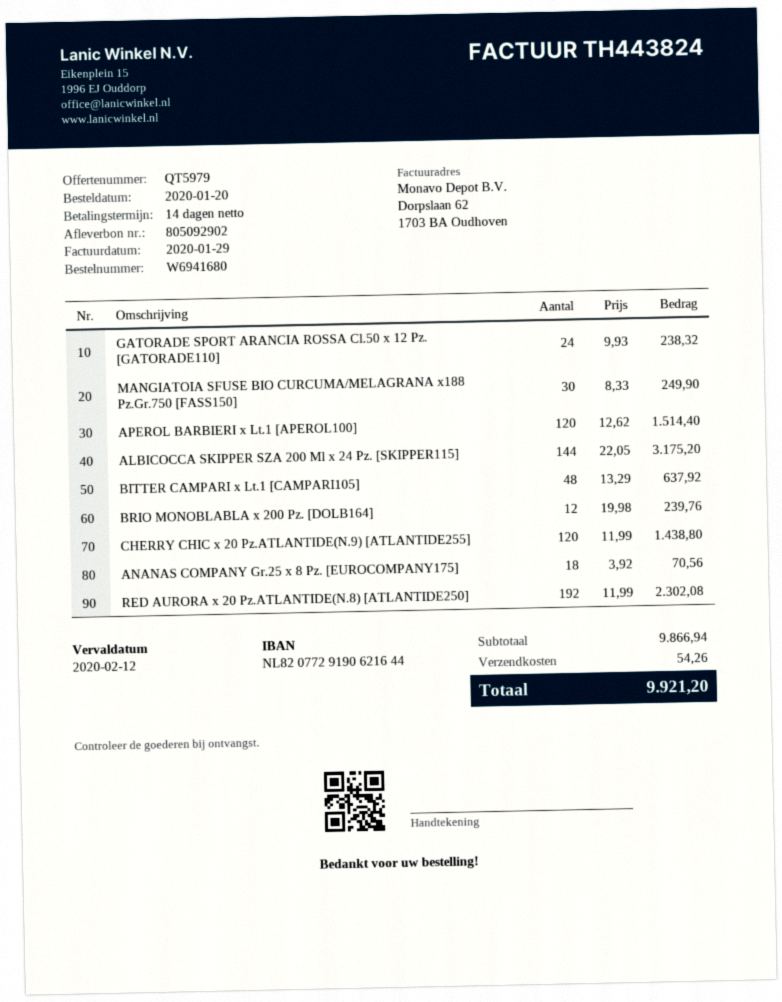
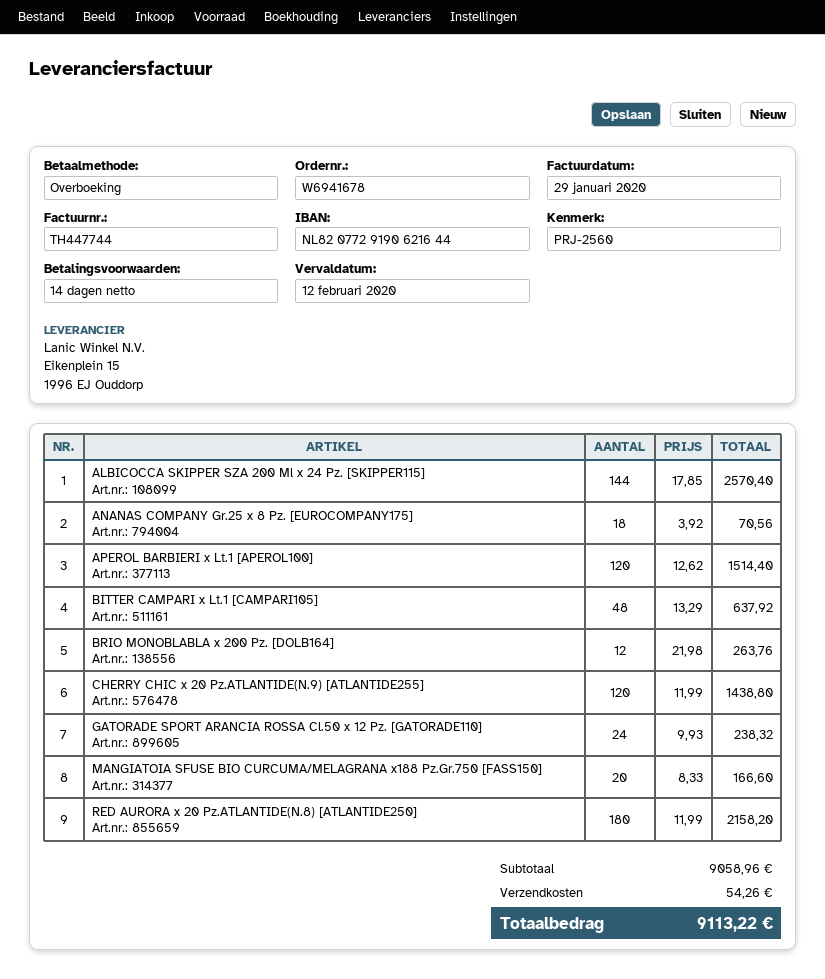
order number: W6941680 -> W6941678
invoice number: TH443824 -> TH447744
MANGIATOIA SFUSE BIO CURCUMA/MELAGRANA x188 Pz.Gr.750 [FASS150]: 30 x 8.33 = 249.90 -> 20 x 8.33 = 166.60
ALBICOCCA SKIPPER SZA 200 Ml x 24 Pz. [SKIPPER115]: 144 x 22.05 = 3175.20 -> 144 x 17.85 = 2570.40
BRIO MONOBLABLA x 200 Pz. [DOLB164]: 12 x 19.98 = 239.76 -> 12 x 21.98 = 263.76
RED AURORA x 20 Pz.ATLANTIDE(N.8) [ATLANTIDE250]: 192 x 11.99 = 2302.08 -> 180 x 11.99 = 2158.20
subtotal: 9866.94 -> 9058.96
total: 9921.20 -> 9113.22

